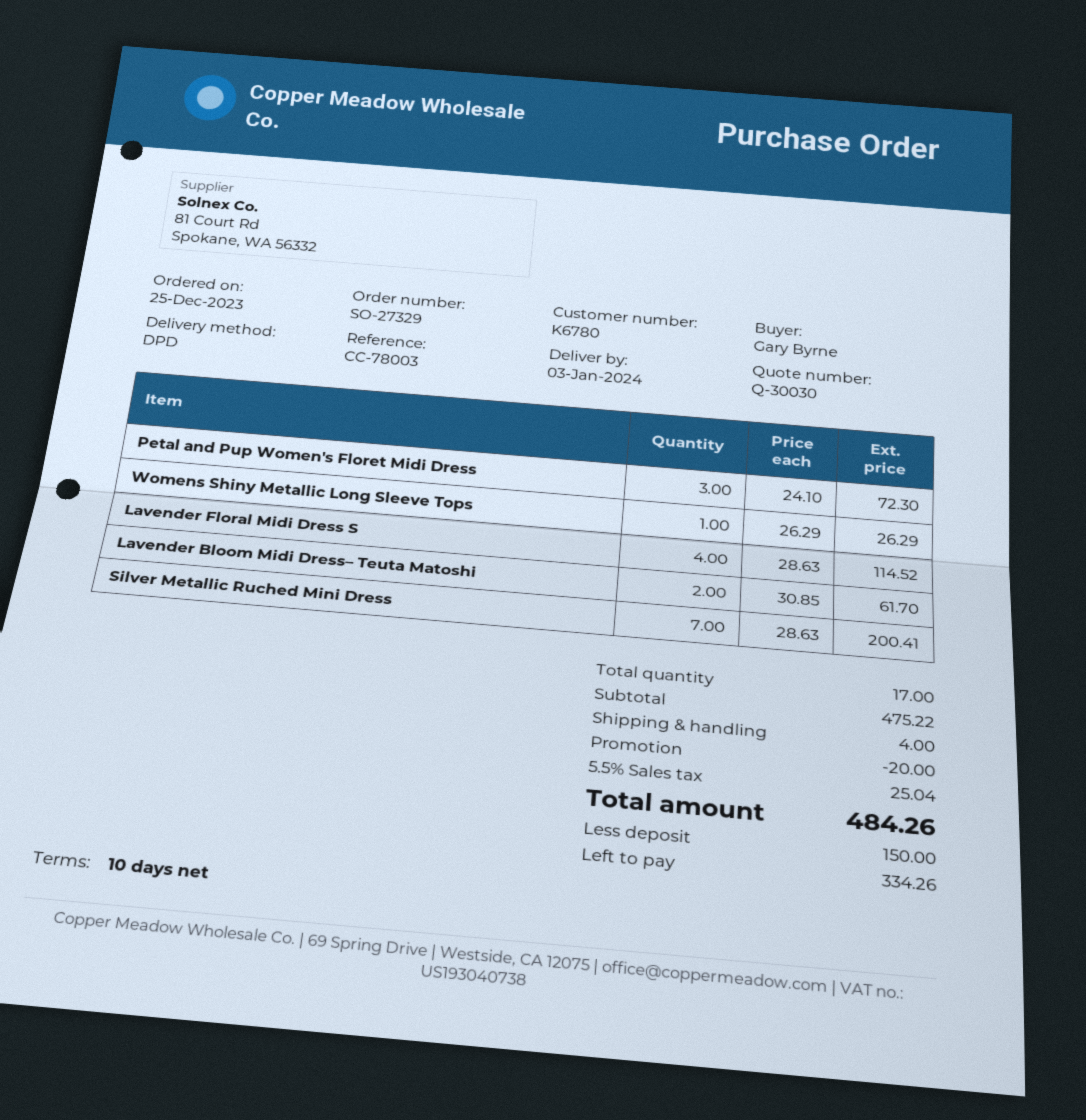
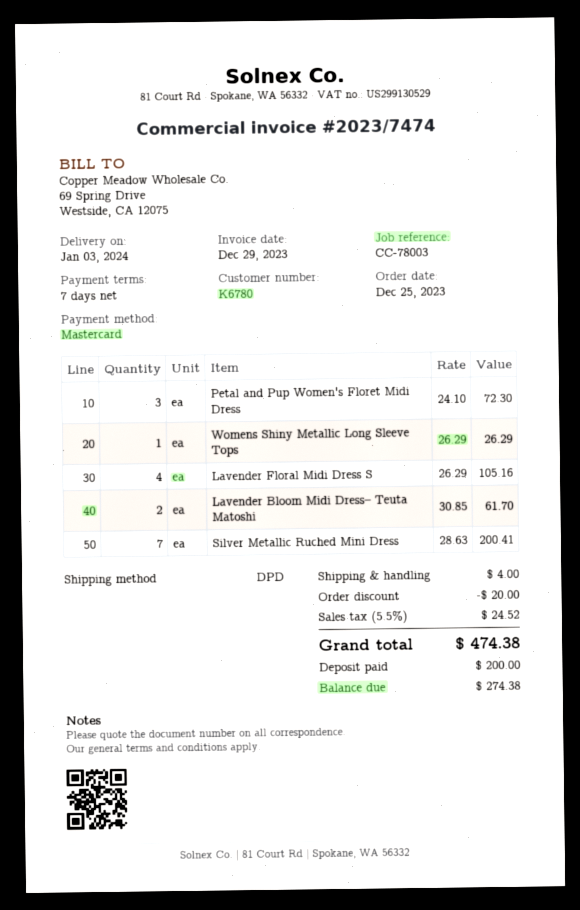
payment terms: 10 days -> 7 days
Lavender Floral Midi Dress S: 4 x 28.63 = 114.52 -> 4 x 26.29 = 105.16
tax: 5.5% = 25.04 -> 5.5% = 24.52
total: 484.26 -> 474.38
deposit: 150.00 -> 200.00
balance: 334.26 -> 274.38

